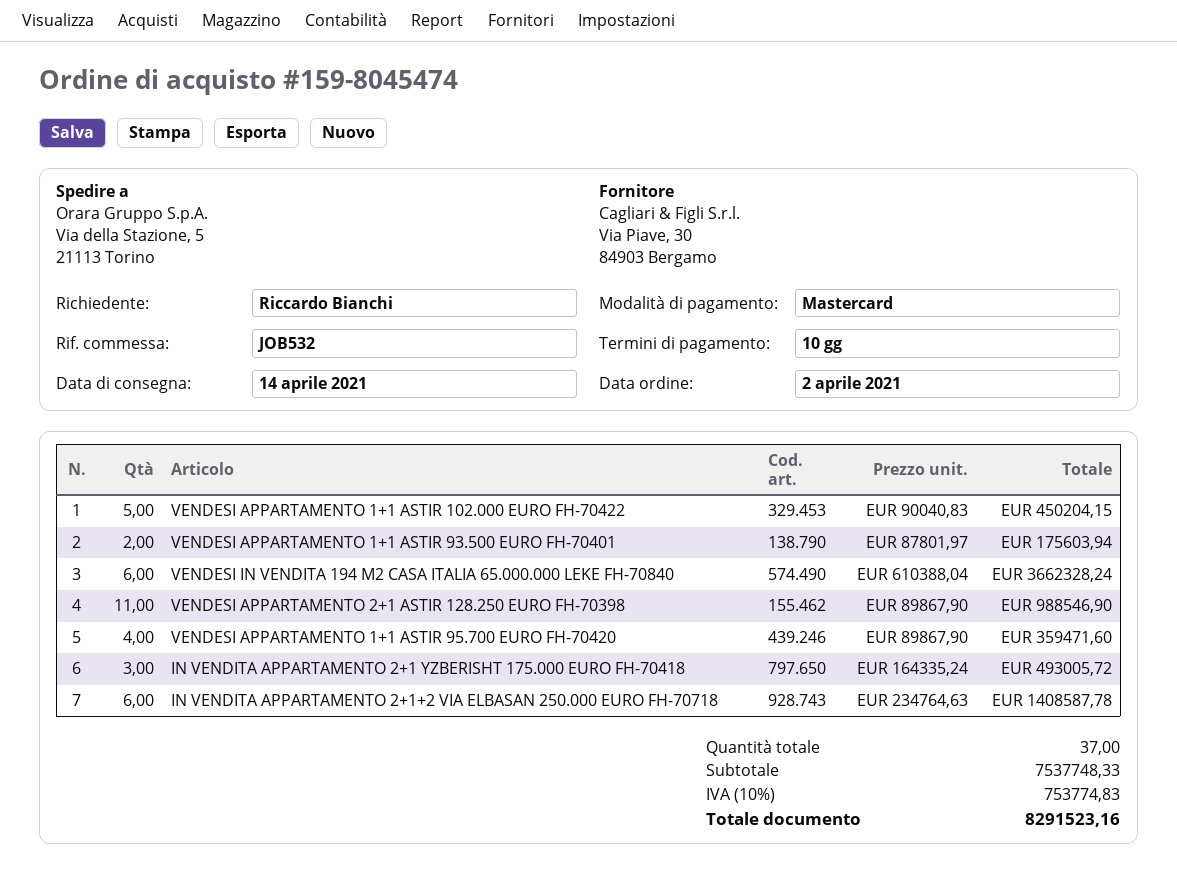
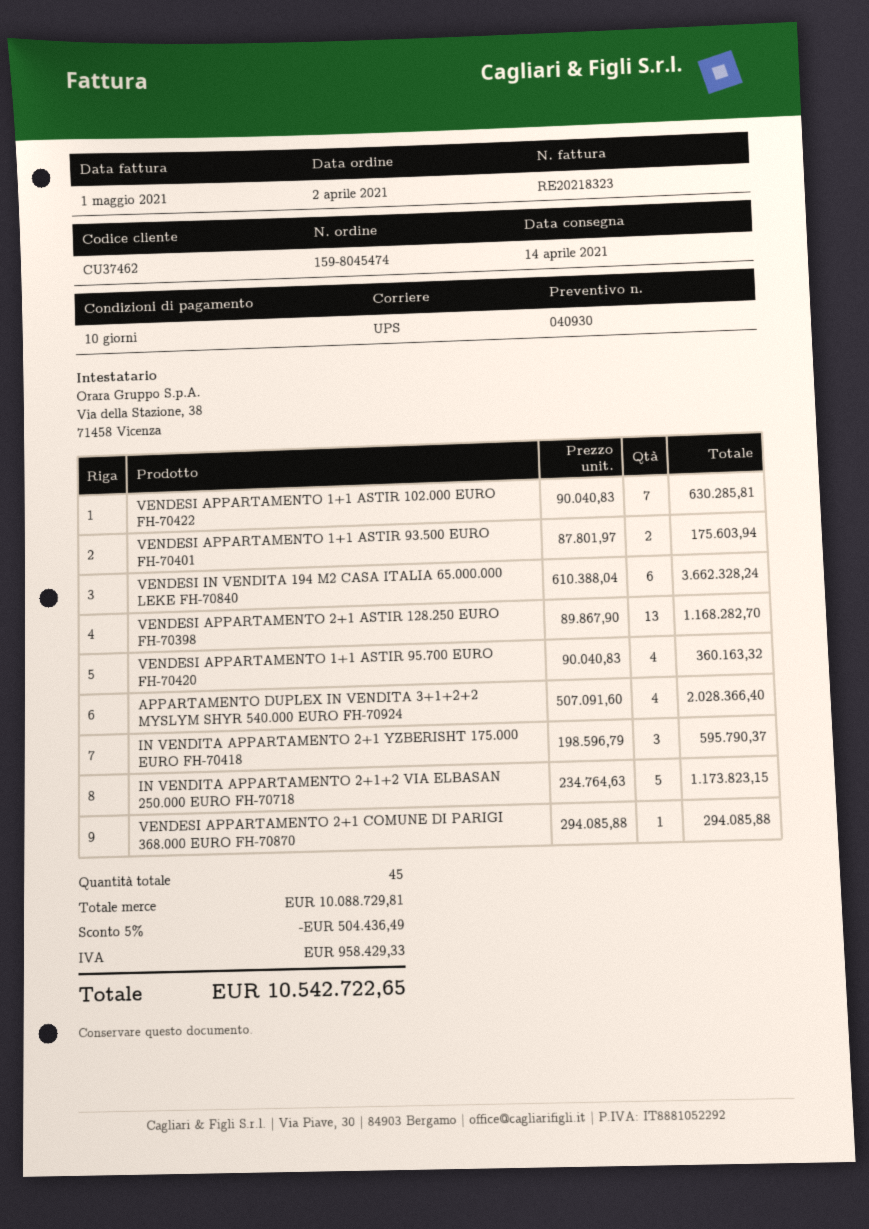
VENDESI APPARTAMENTO 1+1 ASTIR 102.000 EURO FH-70422: 5 x 90040.83 = 450204.15 -> 7 x 90040.83 = 630285.81
VENDESI APPARTAMENTO 2+1 ASTIR 128.250 EURO FH-70398: 11 x 89867.90 = 988546.90 -> 13 x 89867.90 = 1168282.70
VENDESI APPARTAMENTO 1+1 ASTIR 95.700 EURO FH-70420: 4 x 89867.90 = 359471.60 -> 4 x 90040.83 = 360163.32
IN VENDITA APPARTAMENTO 2+1 YZBERISHT 175.000 EURO FH-70418: 3 x 164335.24 = 493005.72 -> 3 x 198596.79 = 595790.37
IN VENDITA APPARTAMENTO 2+1+2 VIA ELBASAN 250.000 EURO FH-70718: 6 x 234764.63 = 1408587.78 -> 5 x 234764.63 = 1173823.15
APPARTAMENTO DUPLEX IN VENDITA 3+1+2+2 MYSLYM SHYR 540.000 EURO FH-70924: none -> 4 x 507091.60 = 2028366.40
VENDESI APPARTAMENTO 2+1 COMUNE DI PARIGI 368.000 EURO FH-70870: none -> 1 x 294085.88 = 294085.88
total quantity: 37 -> 45
subtotal: 7537748.33 -> 10088729.81
discount: none -> 5% = 504436.49
tax: 753774.83 -> 958429.33
total: 8291523.16 -> 10542722.65

